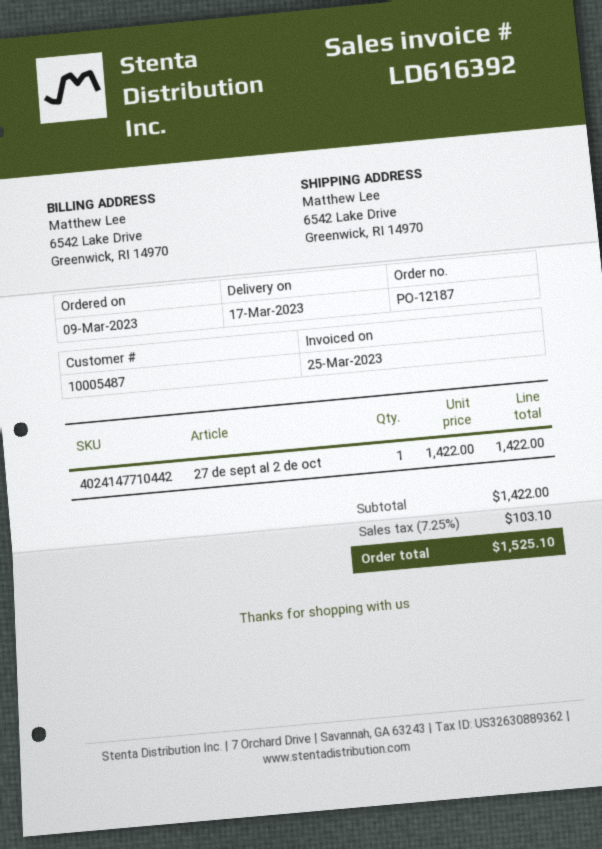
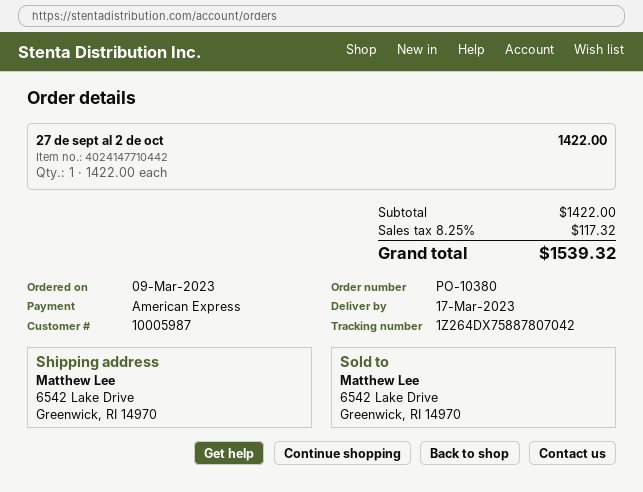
order number: PO-12187 -> PO-10380
customer number: 10005487 -> 10005987
tax: 7.25% = 103.10 -> 8.25% = 117.32
total: 1525.10 -> 1539.32

